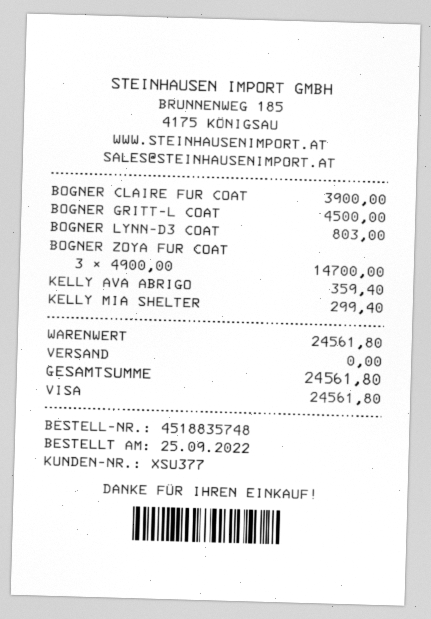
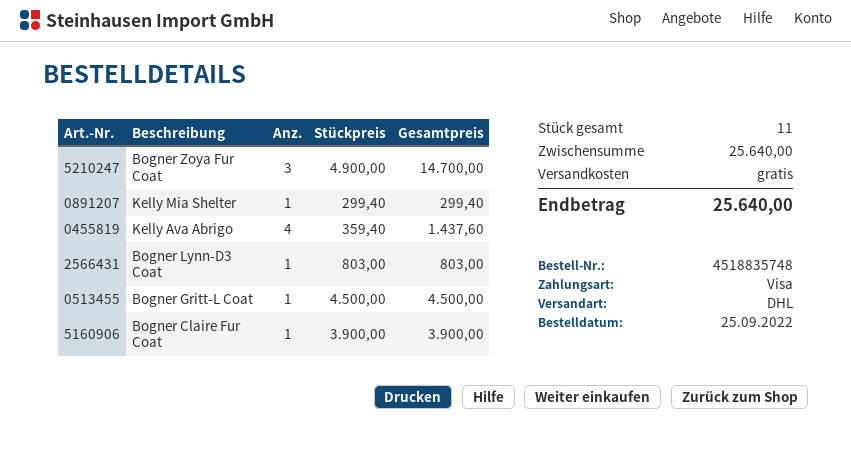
KELLY AVA ABRIGO: 1 x 359.40 = 359.40 -> 4 x 359.40 = 1437.60
subtotal: 24561.80 -> 25640.00
total: 24561.80 -> 25640.00

